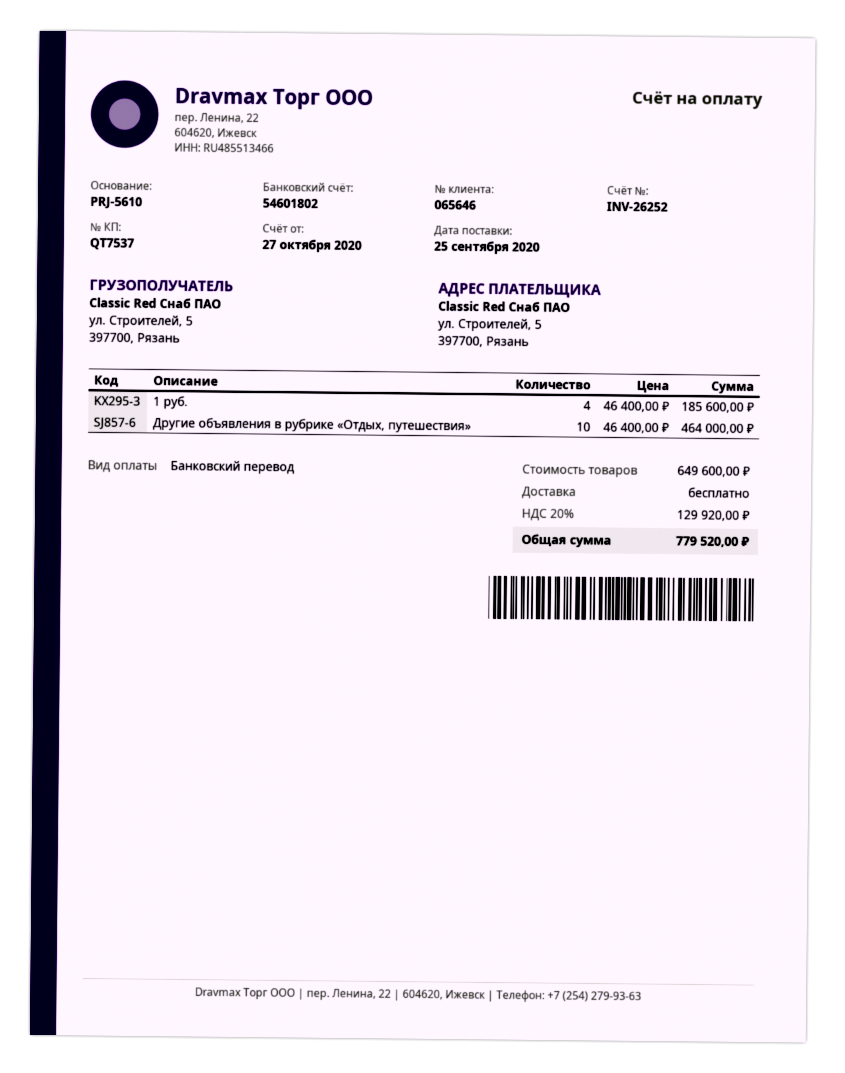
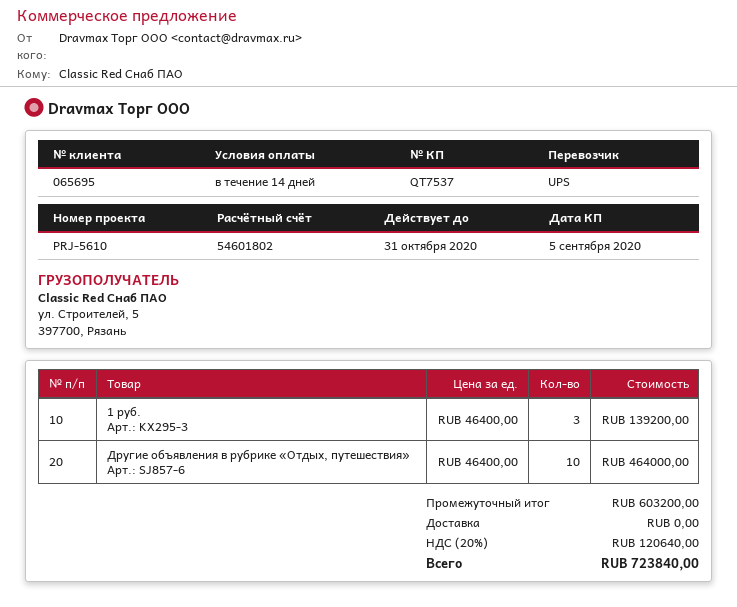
customer number: 065646 -> 065695
1 руб.: 4 x 46400.00 = 185600.00 -> 3 x 46400.00 = 139200.00
subtotal: 649600.00 -> 603200.00
tax: 20% = 129920.00 -> 20% = 120640.00
total: 779520.00 -> 723840.00

